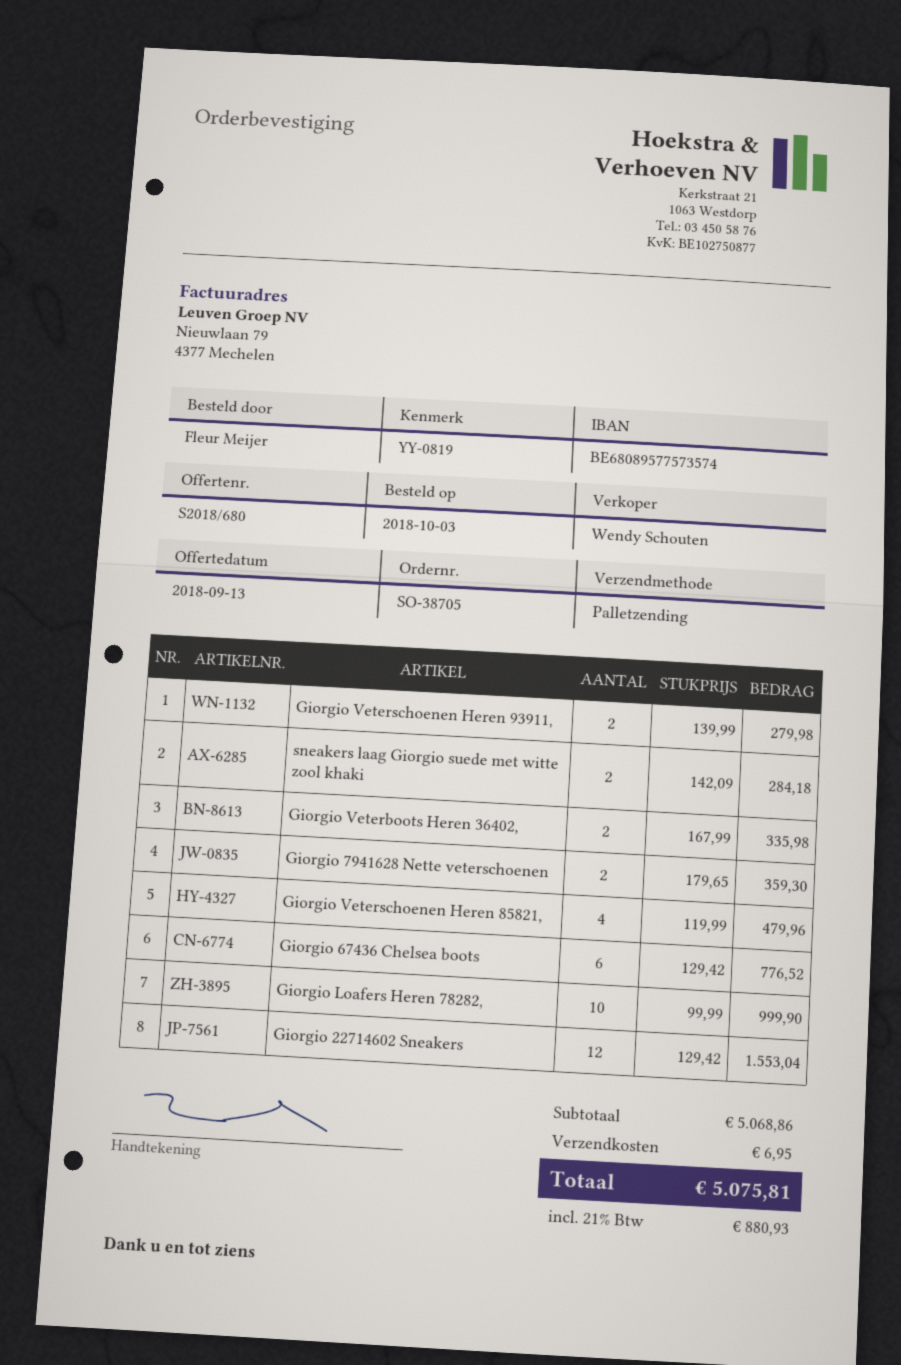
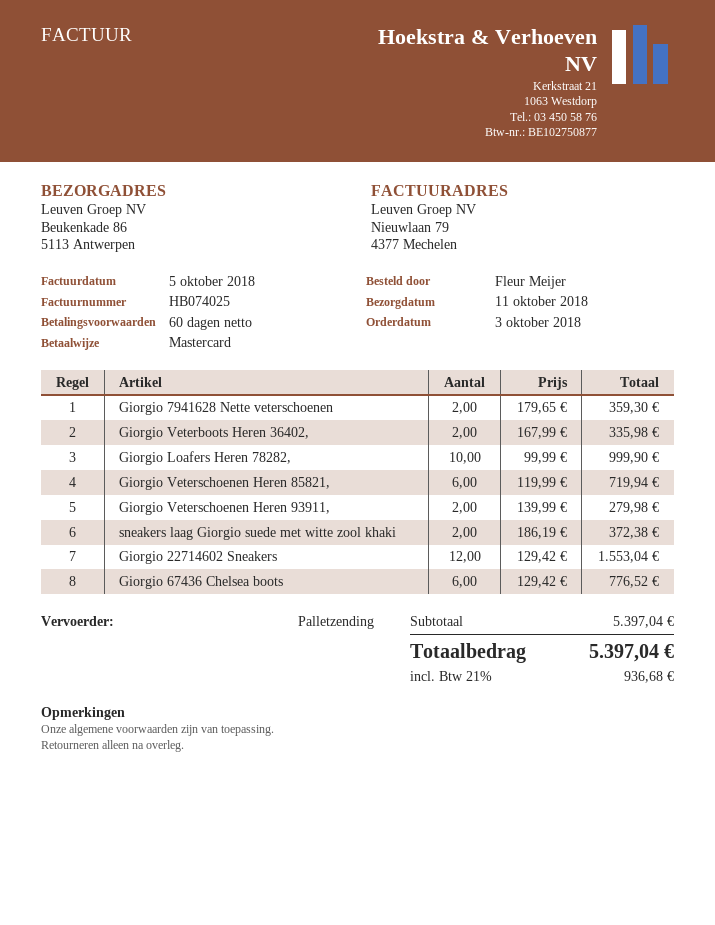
sneakers laag Giorgio suede met witte zool khaki: 2 x 142.09 = 284.18 -> 2 x 186.19 = 372.38
Giorgio Veterschoenen Heren 85821,: 4 x 119.99 = 479.96 -> 6 x 119.99 = 719.94
subtotal: 5068.86 -> 5397.04
shipping: 6.95 -> none
tax: 21% = 880.93 -> 21% = 936.68
total: 5075.81 -> 5397.04

